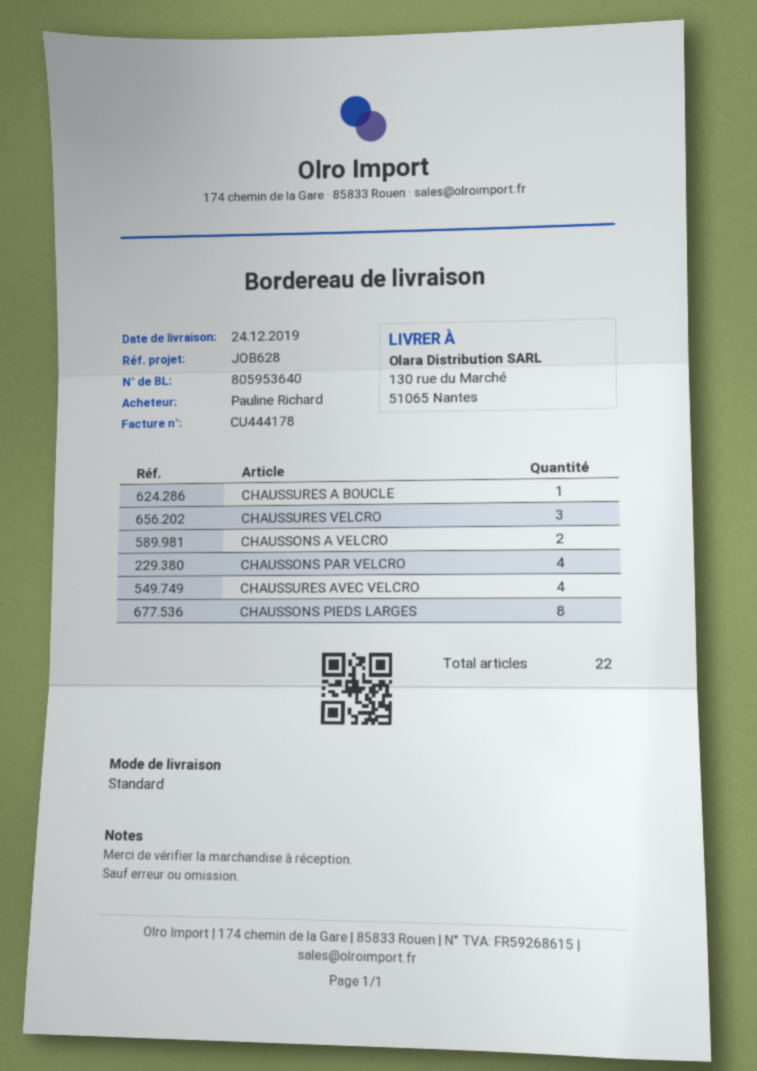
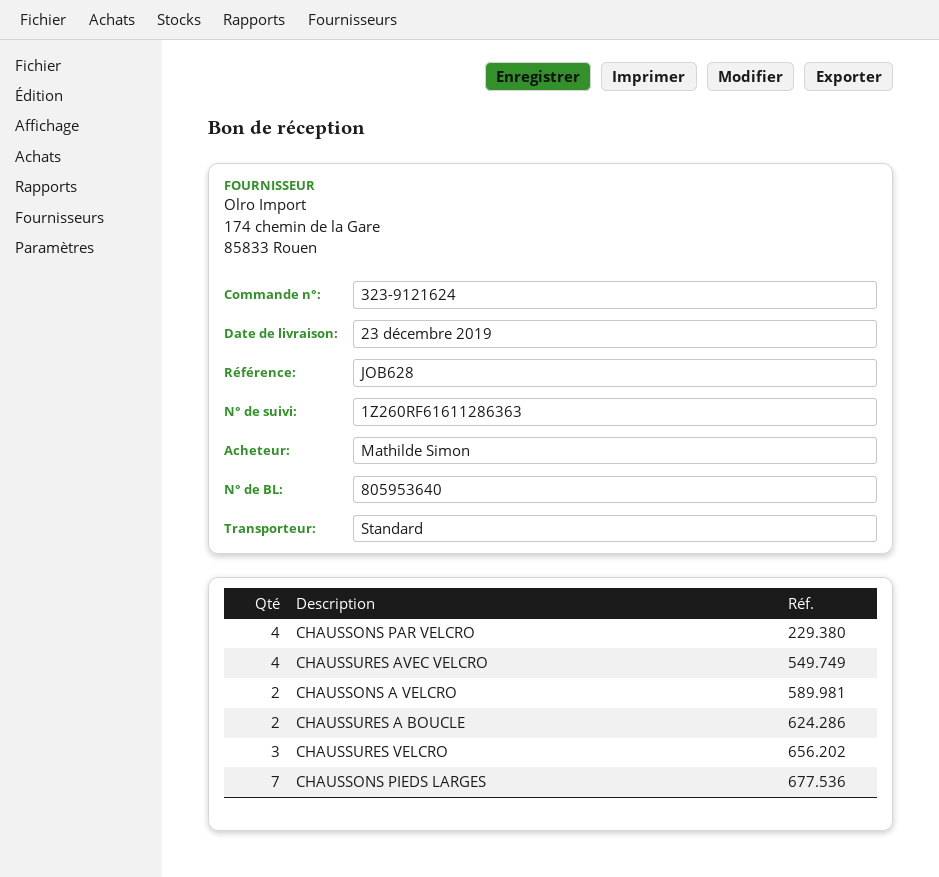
delivery date: 2019-12-24 -> 2019-12-23
ordered by: Pauline Richard -> Mathilde Simon
CHAUSSURES A BOUCLE: 1 -> 2
CHAUSSONS PIEDS LARGES: 8 -> 7

